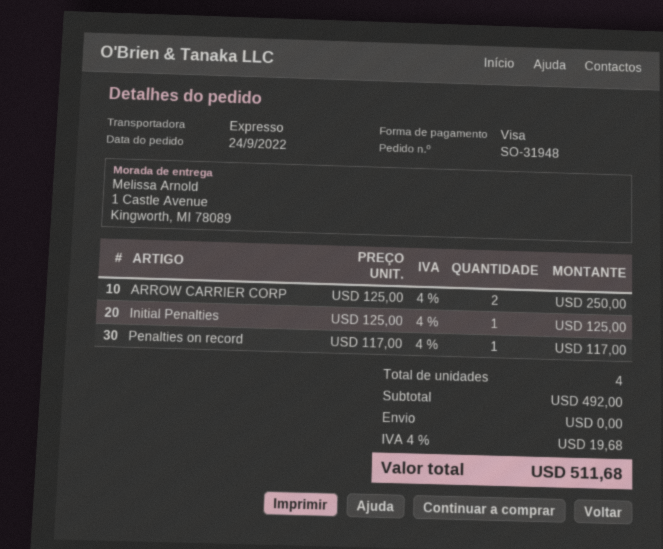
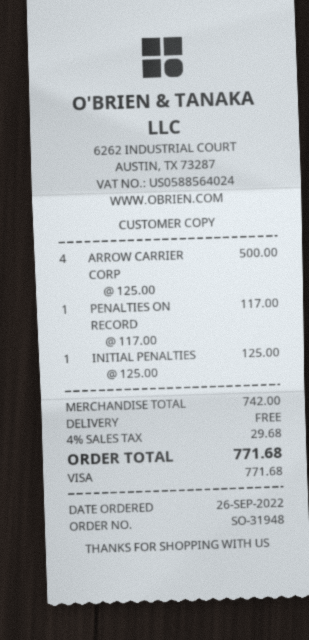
order date: 2022-09-24 -> 2022-09-26
ARROW CARRIER CORP: 2 x 125.00 = 250.00 -> 4 x 125.00 = 500.00
subtotal: 492.00 -> 742.00
tax: 4% = 19.68 -> 4% = 29.68
total: 511.68 -> 771.68

